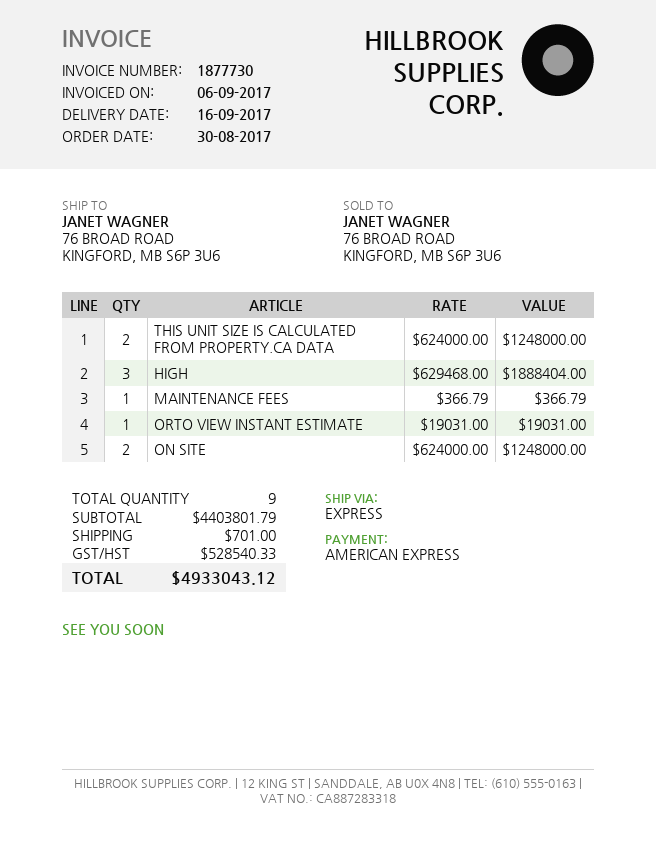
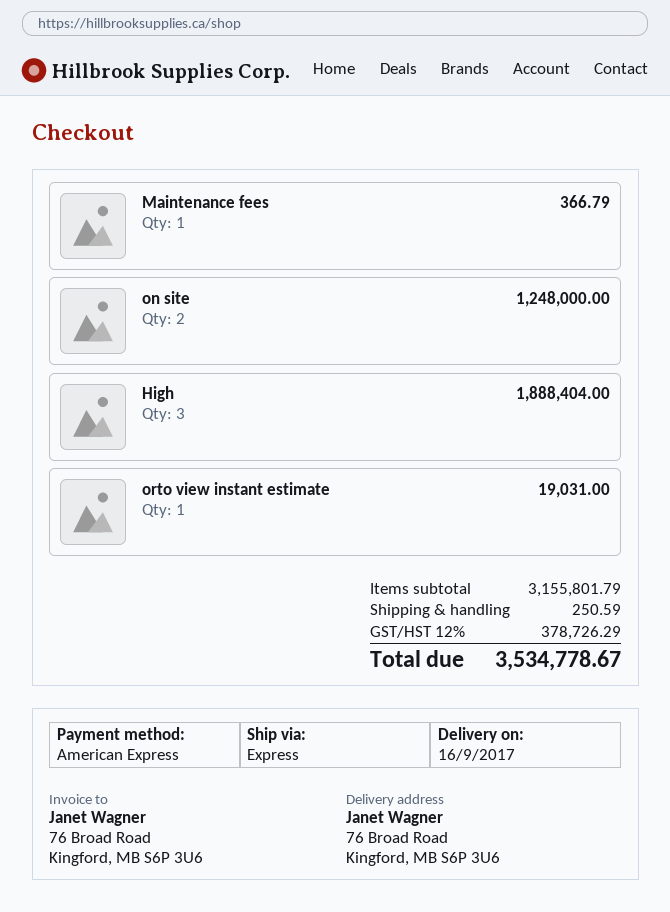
THIS UNIT SIZE IS CALCULATED FROM PROPERTY.CA DATA: 2 for 1248000.00 -> none
subtotal: 4403801.79 -> 3155801.79
shipping: 701.00 -> 250.59
tax: 528540.33 -> 378726.29
total: 4933043.12 -> 3534778.67

